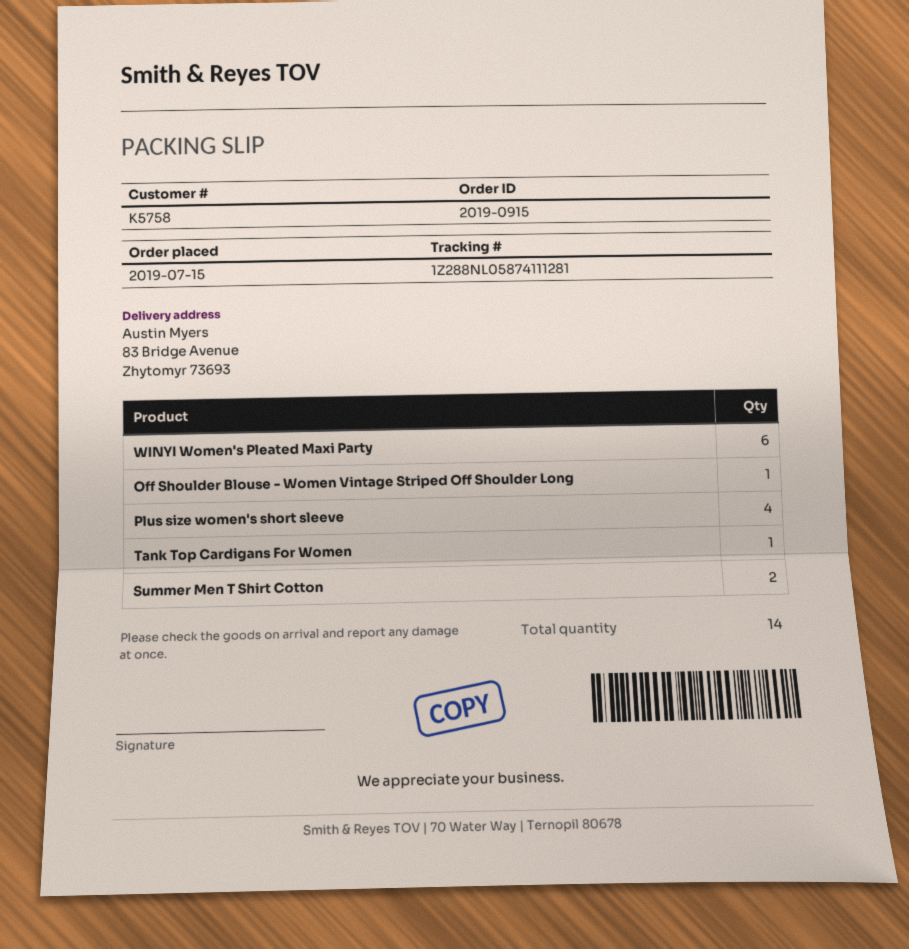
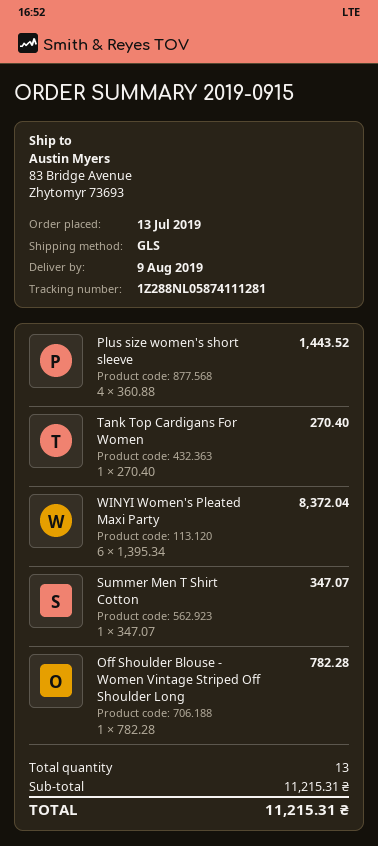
order date: 2019-07-15 -> 2019-07-13
Summer Men T Shirt Cotton: 2 -> 1
total quantity: 14 -> 13

